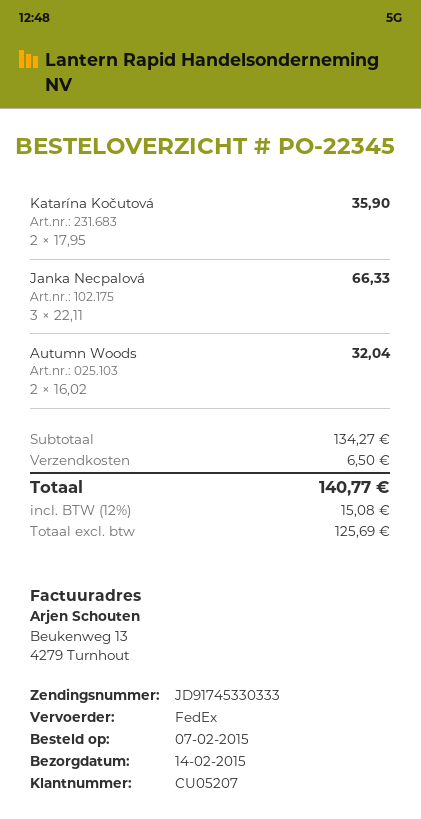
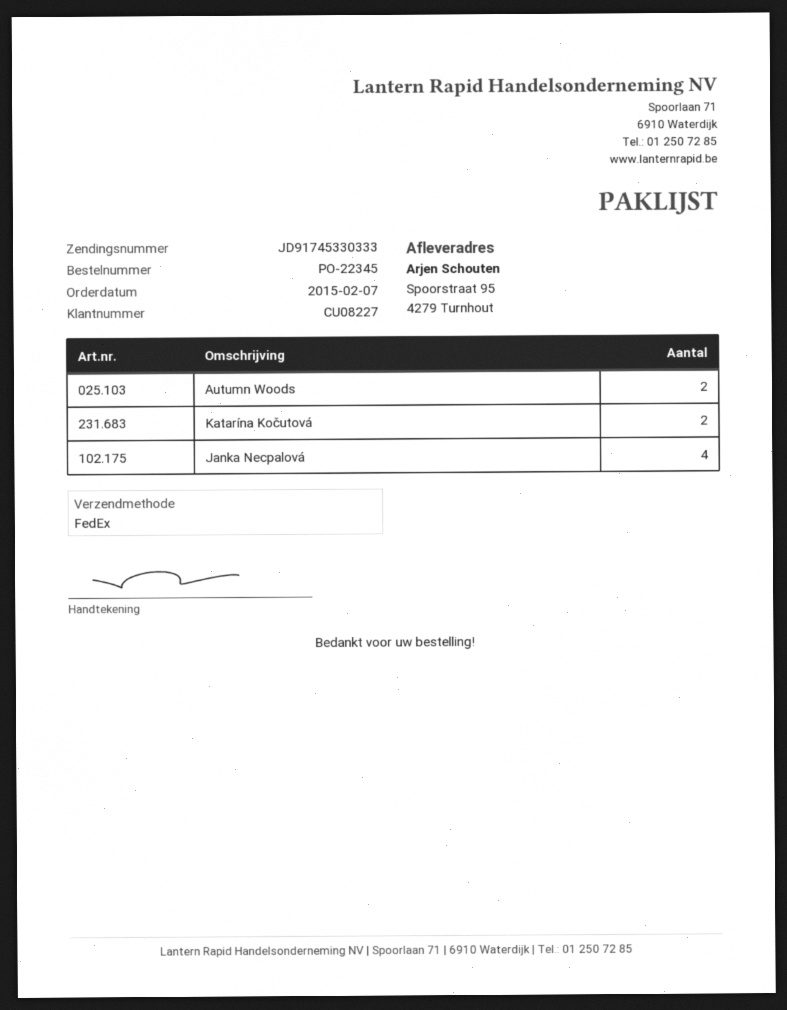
customer number: CU05207 -> CU08227
Janka Necpalová: 3 -> 4

